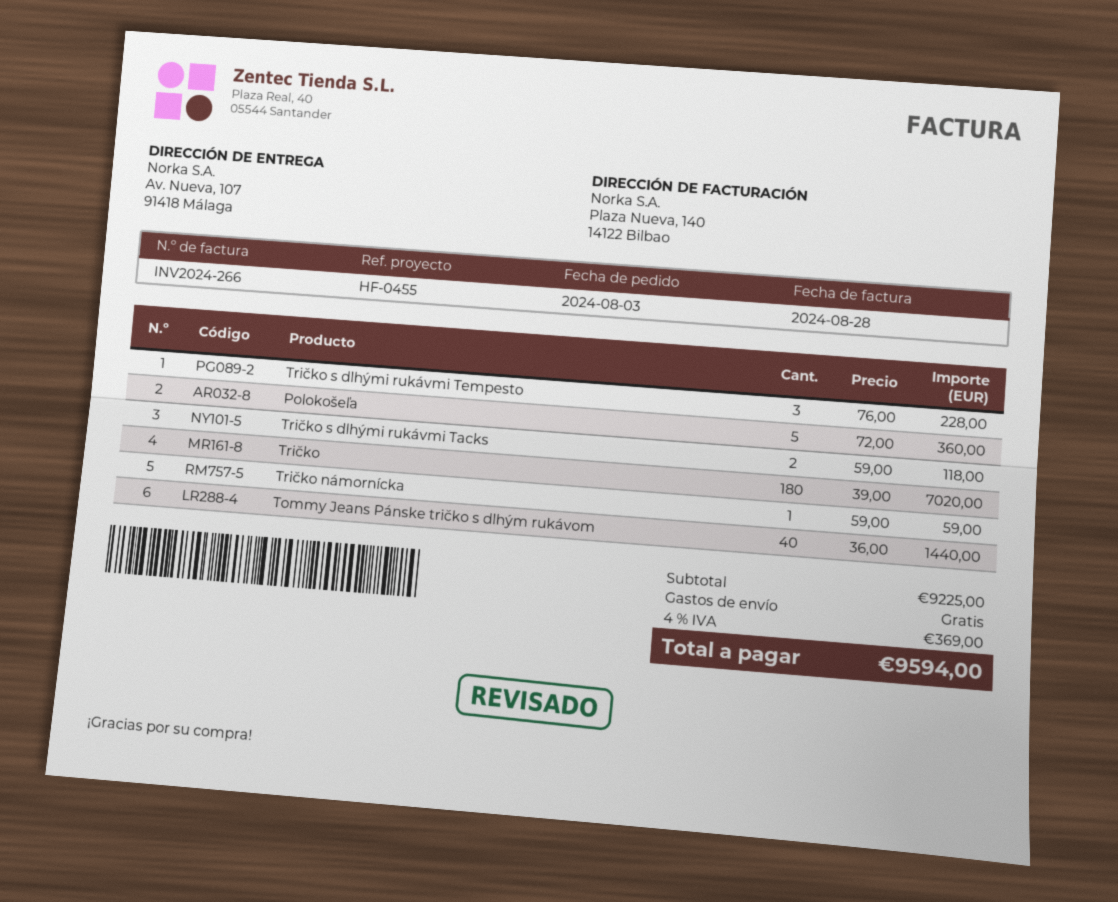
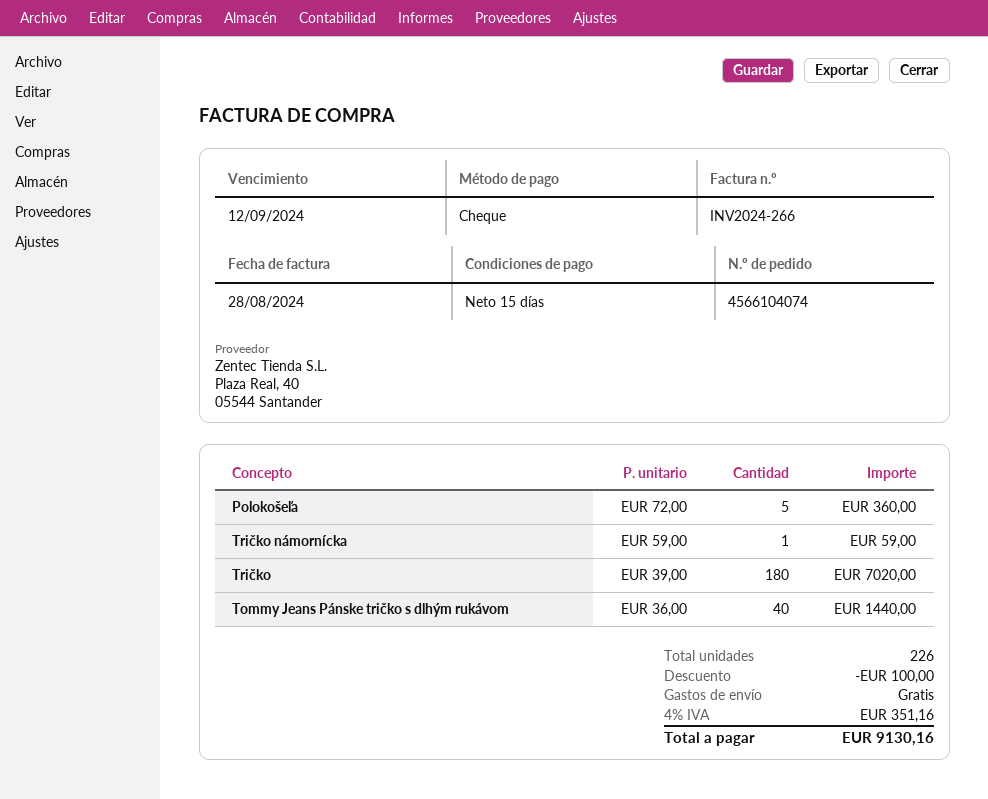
Tričko s dlhými rukávmi Tempesto: 3 x 76.00 = 228.00 -> none
Tričko s dlhými rukávmi Tacks: 2 x 59.00 = 118.00 -> none
discount: none -> 100.00
tax: 4% = 369.00 -> 4% = 351.16
total: 9594.00 -> 9130.16

